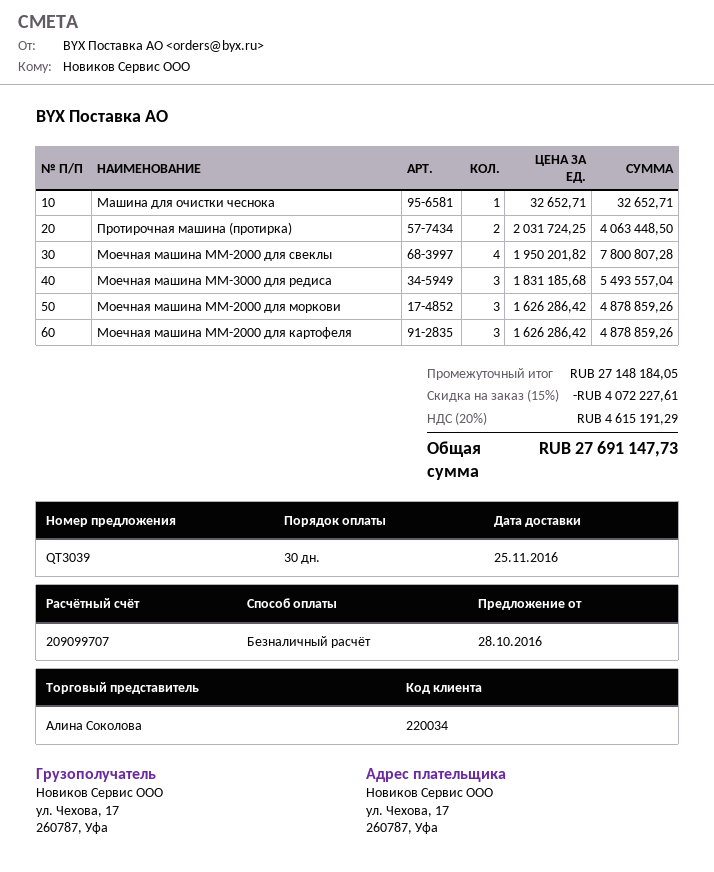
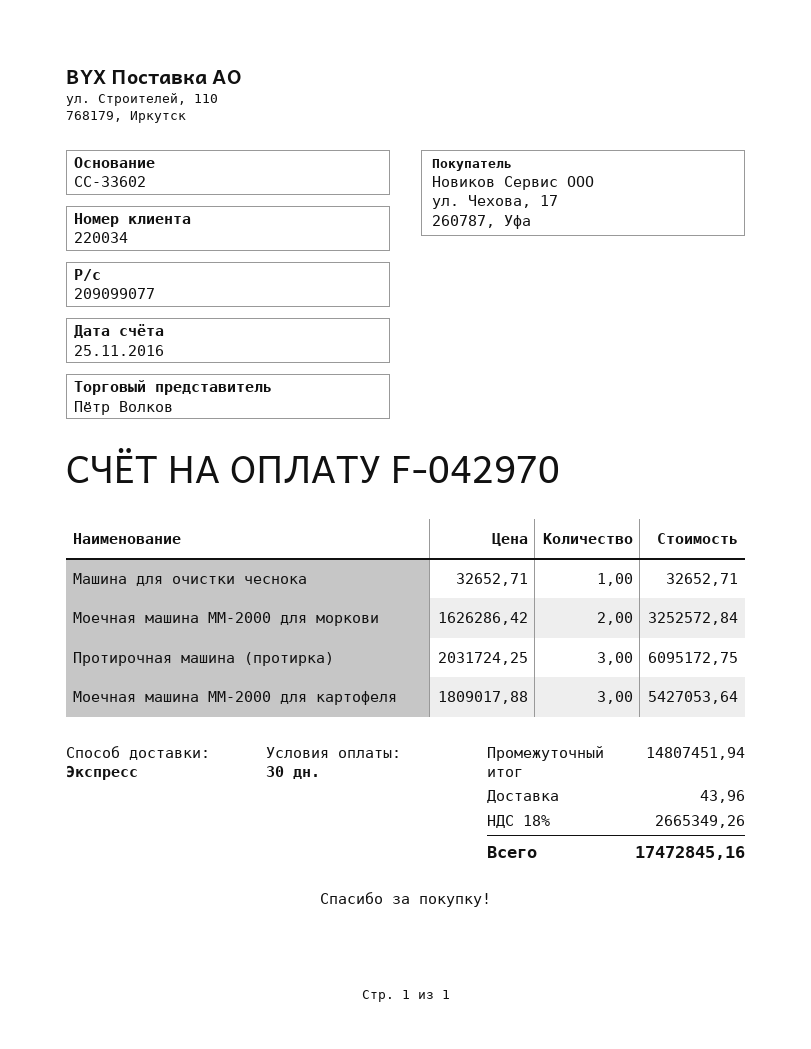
sales rep: Алина Соколова -> Пётр Волков
bank account: 209099707 -> 209099077
Протирочная машина (протирка): 2 x 2031724.25 = 4063448.50 -> 3 x 2031724.25 = 6095172.75
Моечная машина ММ-2000 для свеклы: 4 x 1950201.82 = 7800807.28 -> none
Моечная машина ММ-3000 для редиса: 3 x 1831185.68 = 5493557.04 -> none
Моечная машина ММ-2000 для моркови: 3 x 1626286.42 = 4878859.26 -> 2 x 1626286.42 = 3252572.84
Моечная машина ММ-2000 для картофеля: 3 x 1626286.42 = 4878859.26 -> 3 x 1809017.88 = 5427053.64
subtotal: 27148184.05 -> 14807451.94
discount: 15% = 4072227.61 -> none
shipping: none -> 43.96
tax: 20% = 4615191.29 -> 18% = 2665349.26
total: 27691147.73 -> 17472845.16

